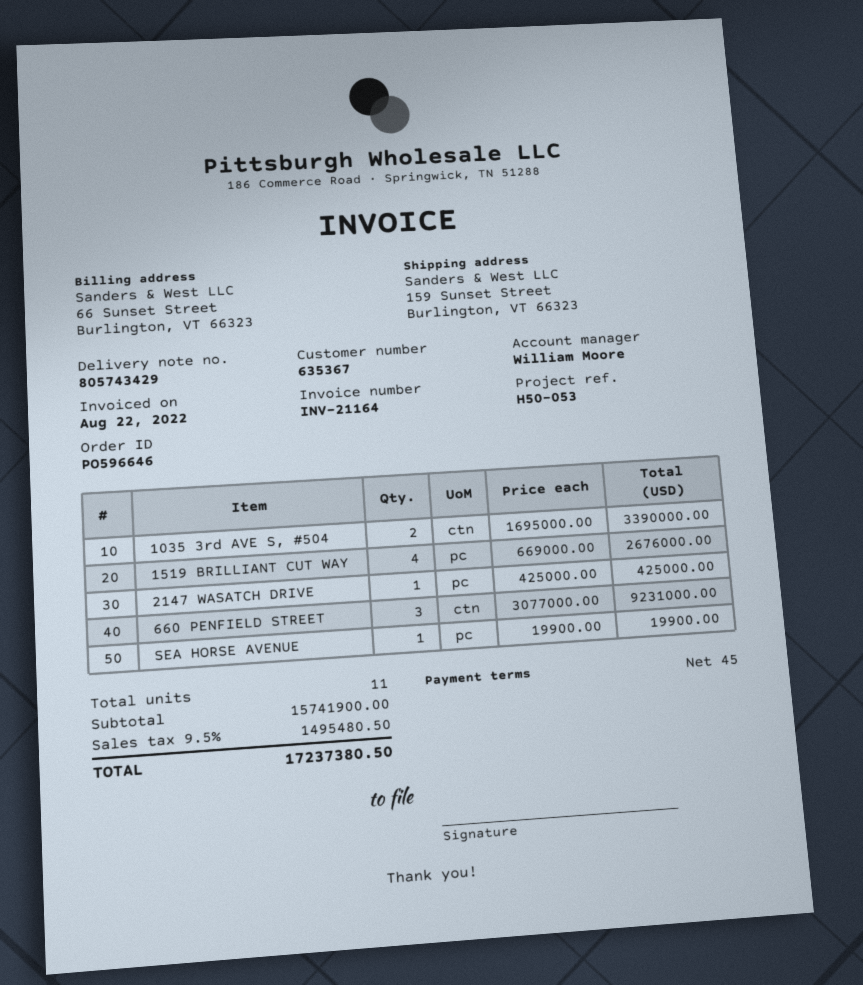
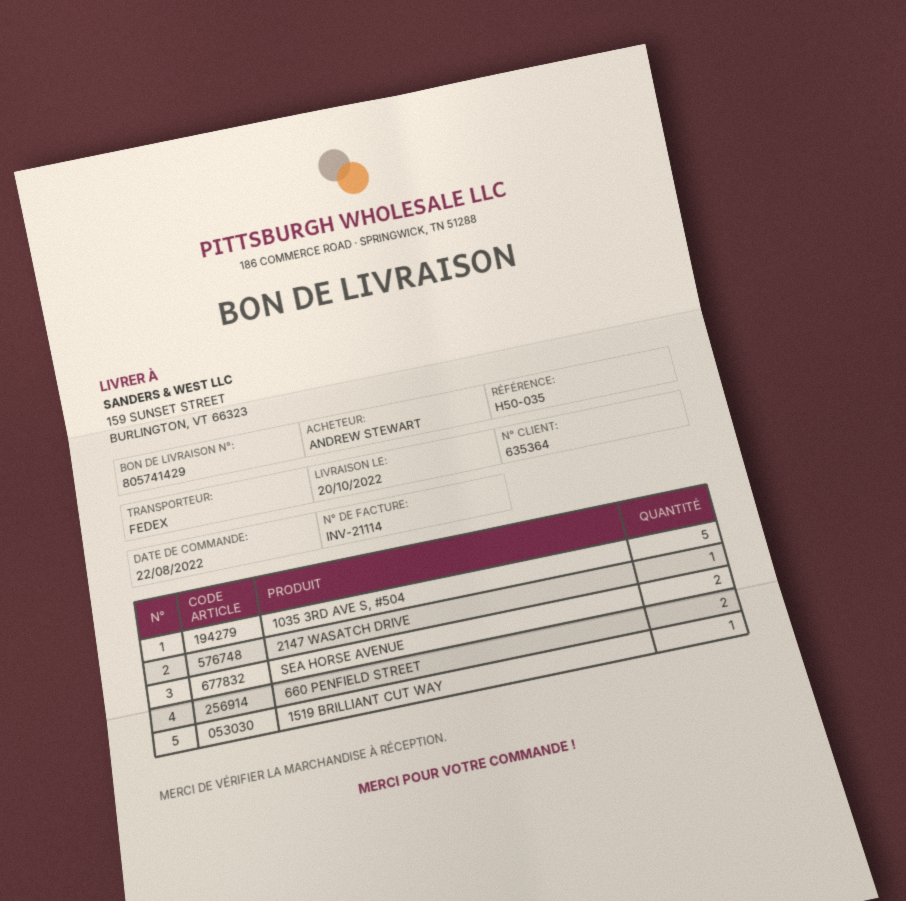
delivery note number: 805743429 -> 805741429
invoice number: INV-21164 -> INV-21114
customer number: 635367 -> 635364
reference: H50-053 -> H50-035
1035 3rd AVE S, #504: 2 -> 5
1519 BRILLIANT CUT WAY: 4 -> 1
660 PENFIELD STREET: 3 -> 2
SEA HORSE AVENUE: 1 -> 2

